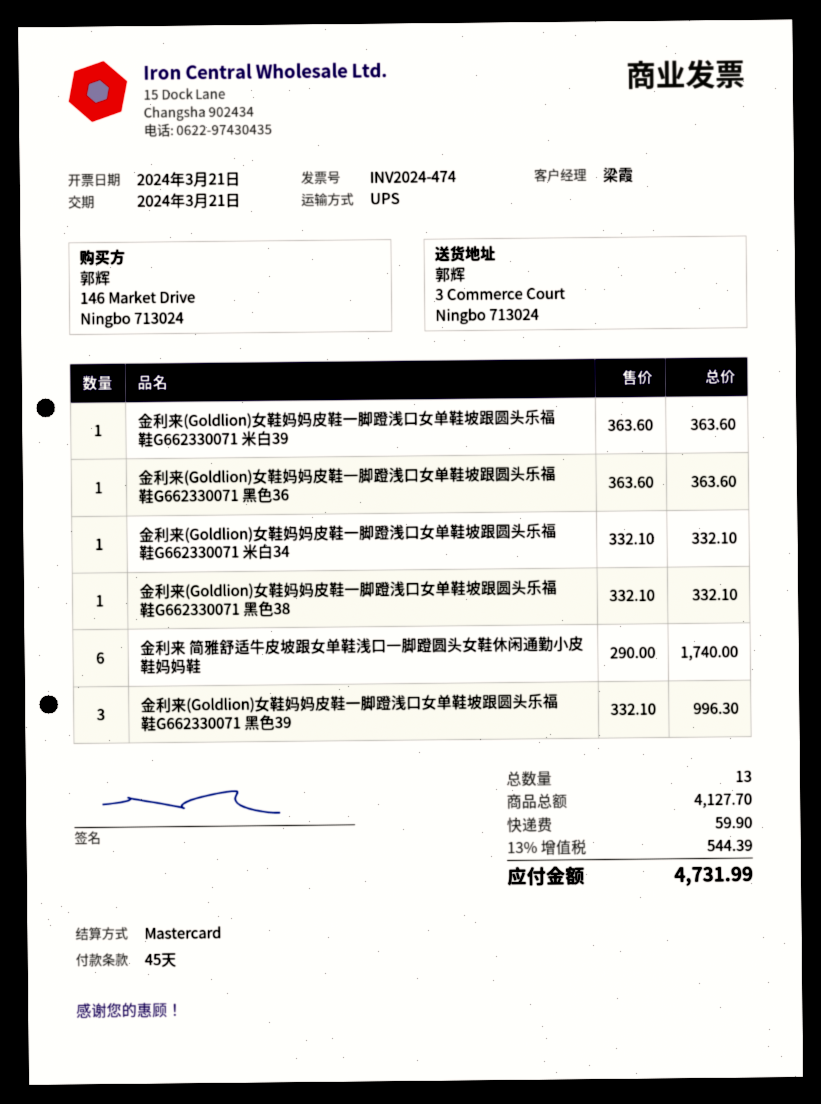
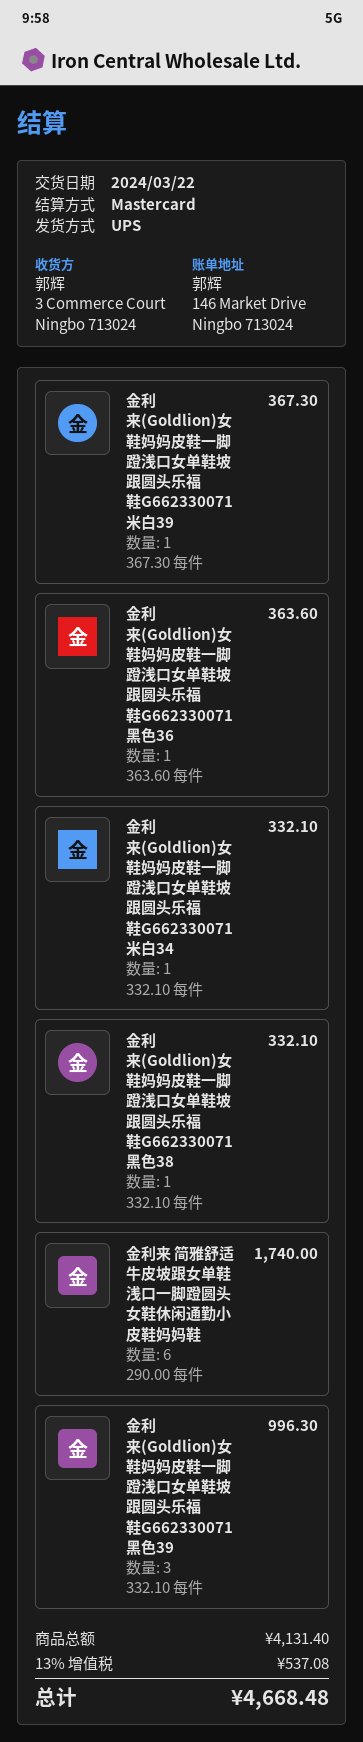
delivery date: 2024-03-21 -> 2024-03-22
金利来(Goldlion)女鞋妈妈皮鞋一脚蹬浅口女单鞋坡跟圆头乐福鞋G662330071 米白39: 1 x 363.60 = 363.60 -> 1 x 367.30 = 367.30
subtotal: 4127.70 -> 4131.40
shipping: 59.90 -> none
tax: 13% = 544.39 -> 13% = 537.08
total: 4731.99 -> 4668.48

